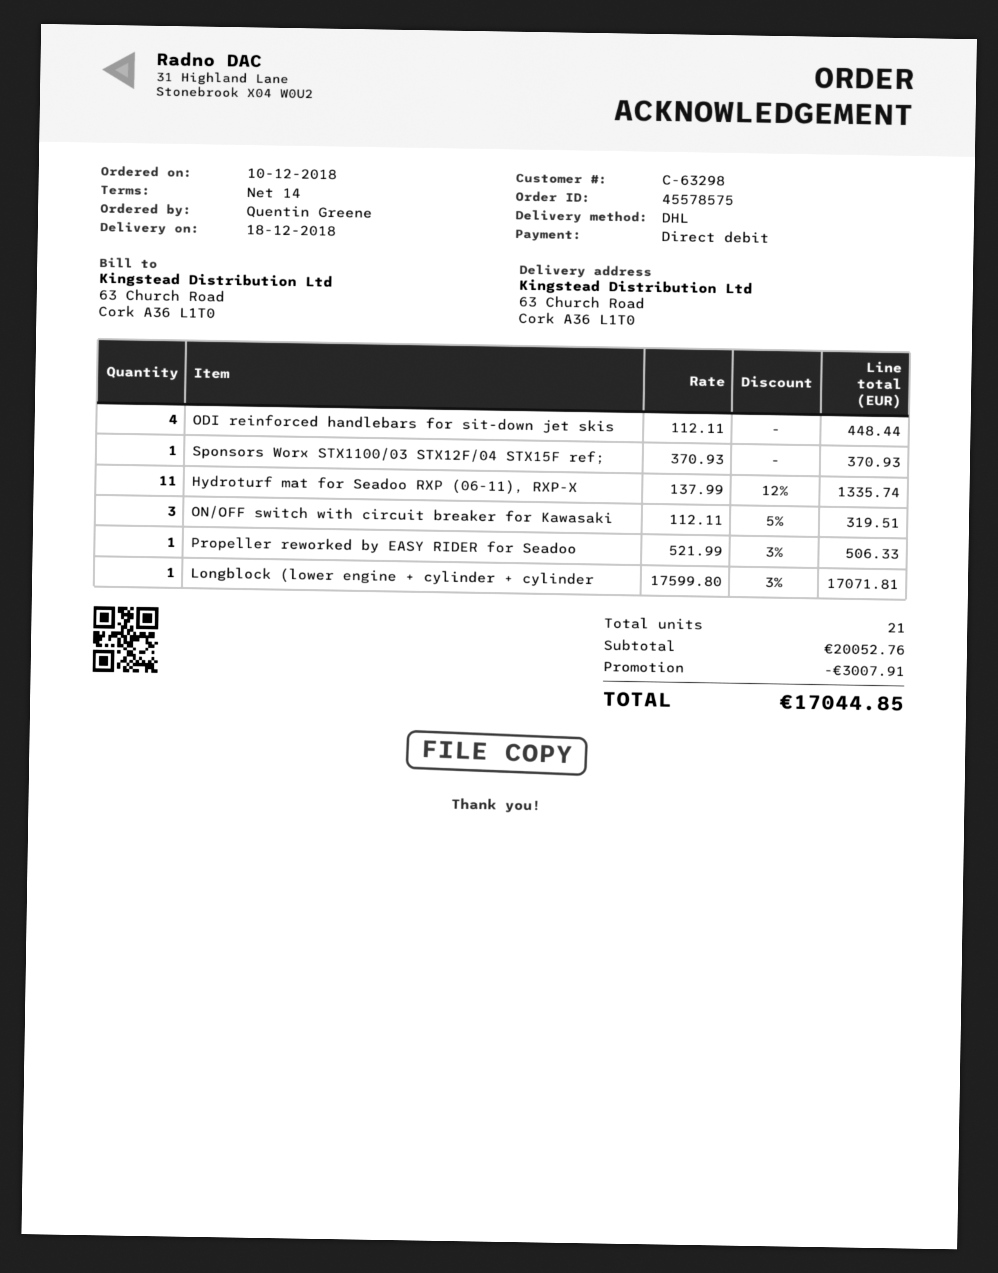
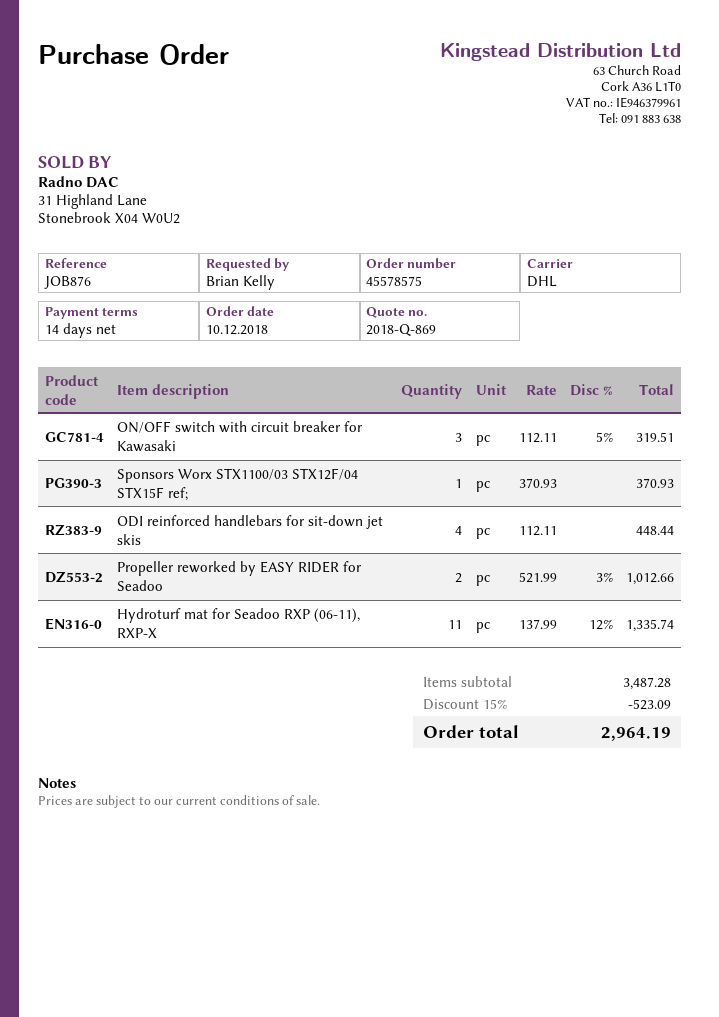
ordered by: Quentin Greene -> Brian Kelly
Propeller reworked by EASY RIDER for Seadoo: 1 x 521.99 - 3% = 506.33 -> 2 x 521.99 - 3% = 1012.66
Longblock (lower engine + cylinder + cylinder: 1 x 17599.80 - 3% = 17071.81 -> none
subtotal: 20052.76 -> 3487.28
discount: 3007.91 -> 523.09
total: 17044.85 -> 2964.19

